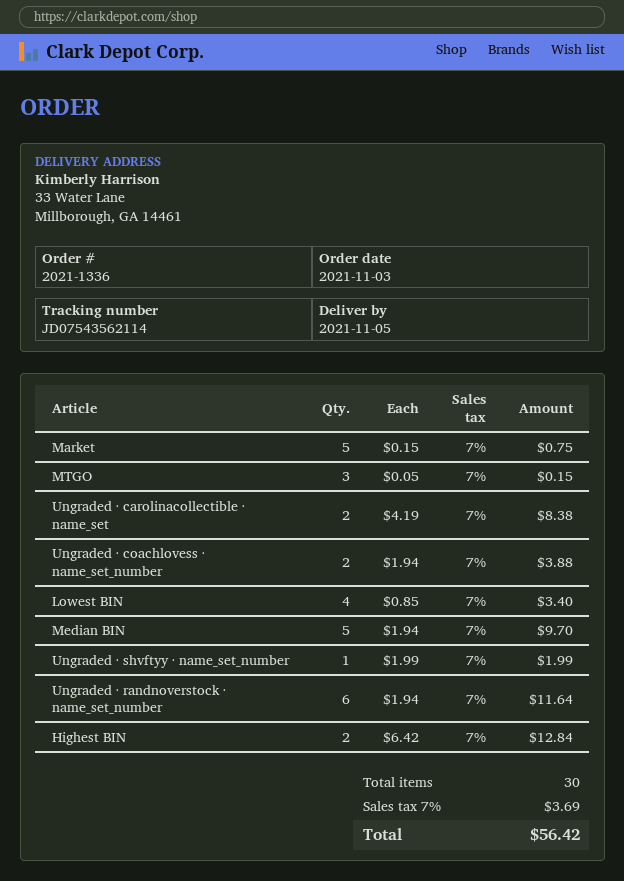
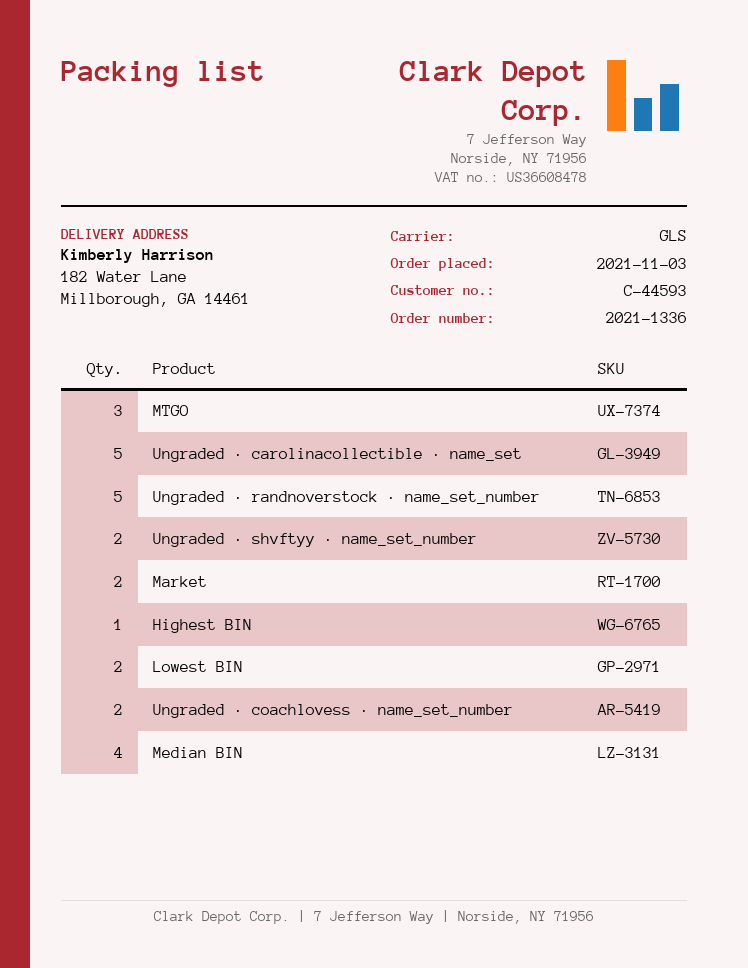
ship to: 33 Water Lane, Millborough, GA 14461 -> 182 Water Lane, Millborough, GA 14461
Market: 5 -> 2
Ungraded · carolinacollectible · name_set: 2 -> 5
Lowest BIN: 4 -> 2
Median BIN: 5 -> 4
Ungraded · shvftyy · name_set_number: 1 -> 2
Ungraded · randnoverstock · name_set_number: 6 -> 5
Highest BIN: 2 -> 1

